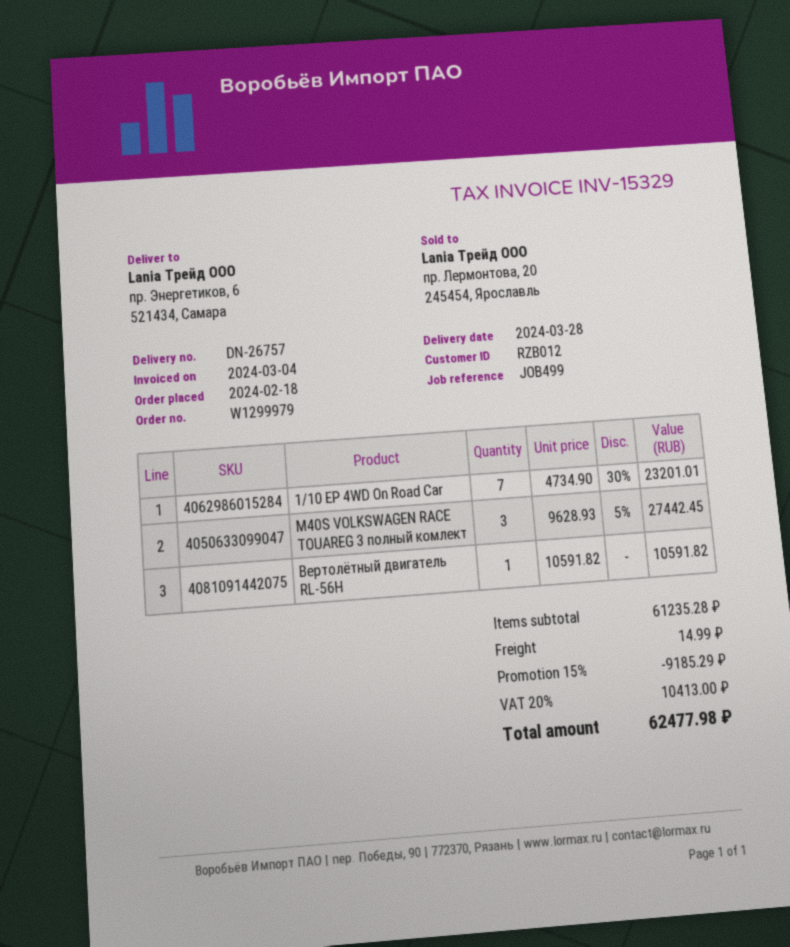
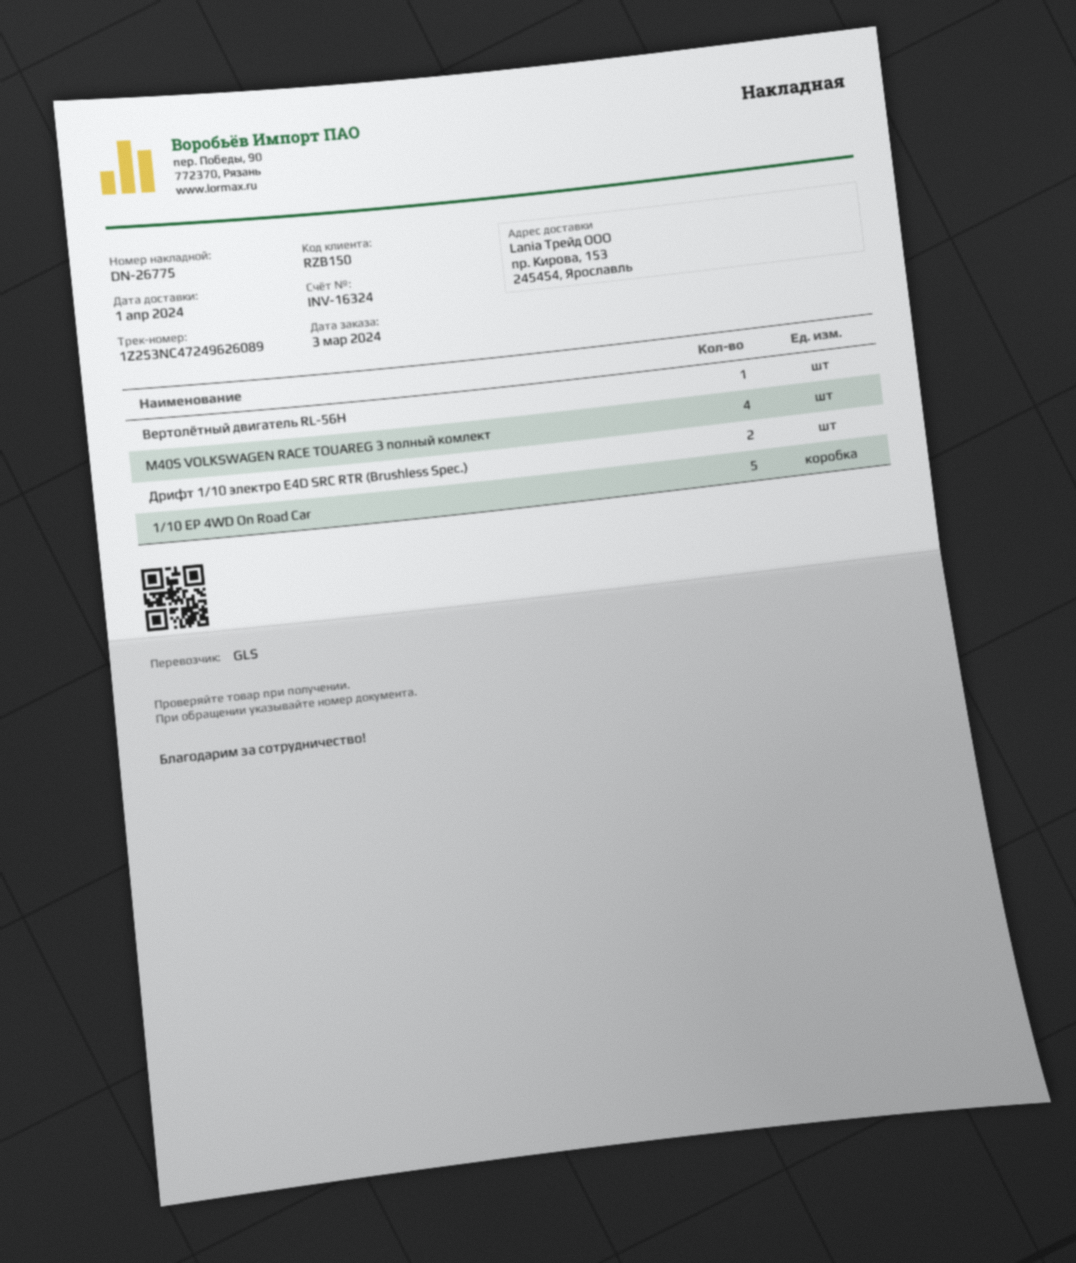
order date: 2024-02-18 -> 2024-03-03
delivery note number: DN-26757 -> DN-26775
delivery date: 2024-03-28 -> 2024-04-01
invoice number: INV-15329 -> INV-16324
customer number: RZB012 -> RZB150
ship to: пр. Энергетиков, 6, 521434, Самара -> пр. Кирова, 153, 245454, Ярославль
1/10 EP 4WD On Road Car: 7 -> 5
M40S VOLKSWAGEN RACE TOUAREG 3 полный комлект: 3 -> 4
Дрифт 1/10 электро E4D SRC RTR (Brushless Spec.): none -> 2

